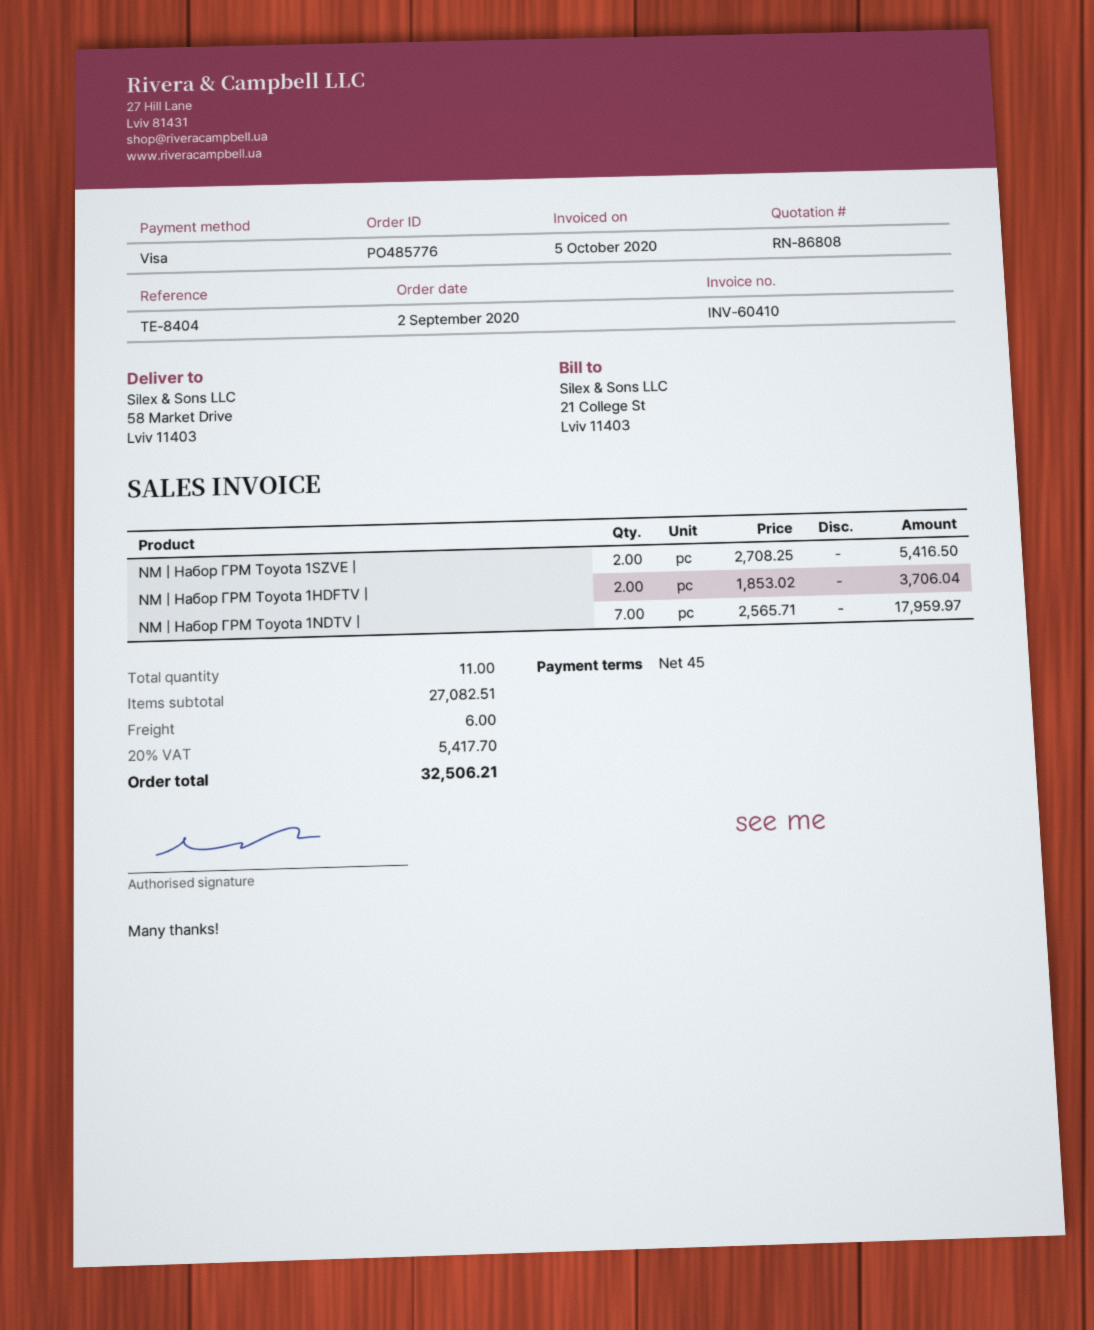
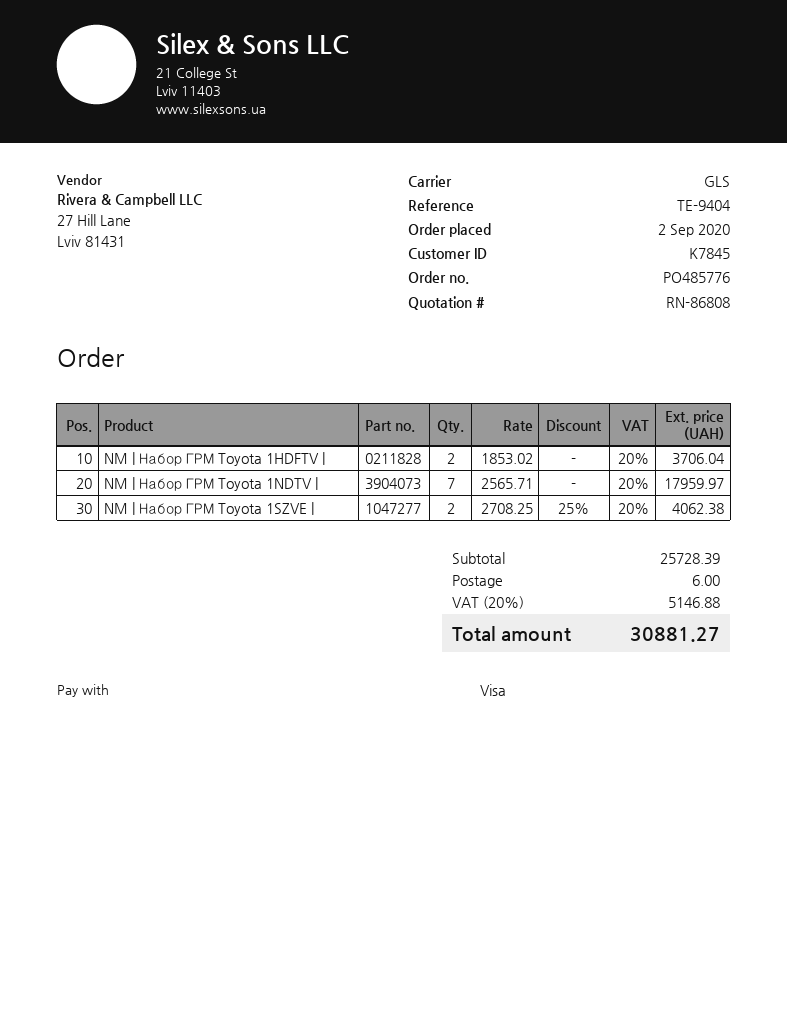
reference: TE-8404 -> TE-9404
NM | Набор ГРМ Toyota 1SZVE |: 2 x 2708.25 = 5416.50 -> 2 x 2708.25 - 25% = 4062.38
subtotal: 27082.51 -> 25728.39
tax: 20% = 5417.70 -> 20% = 5146.88
total: 32506.21 -> 30881.27

